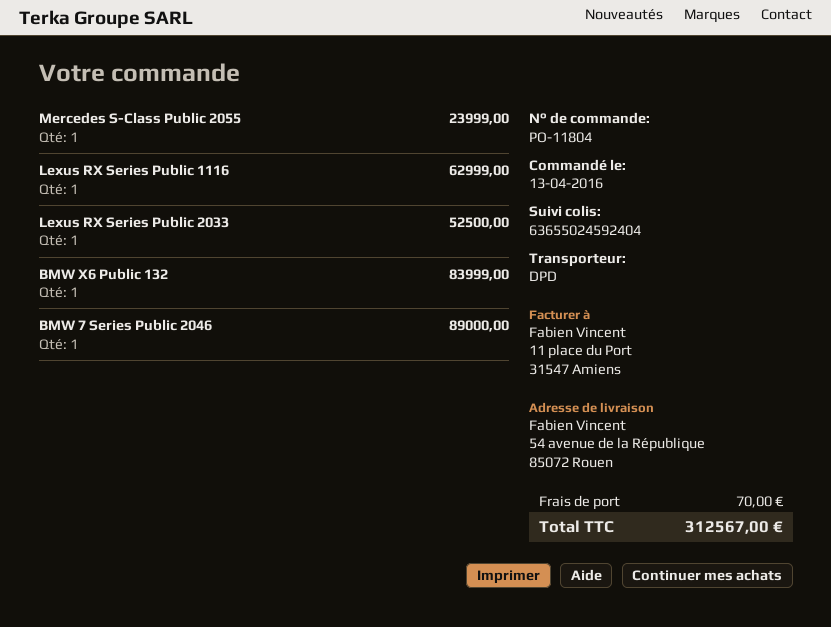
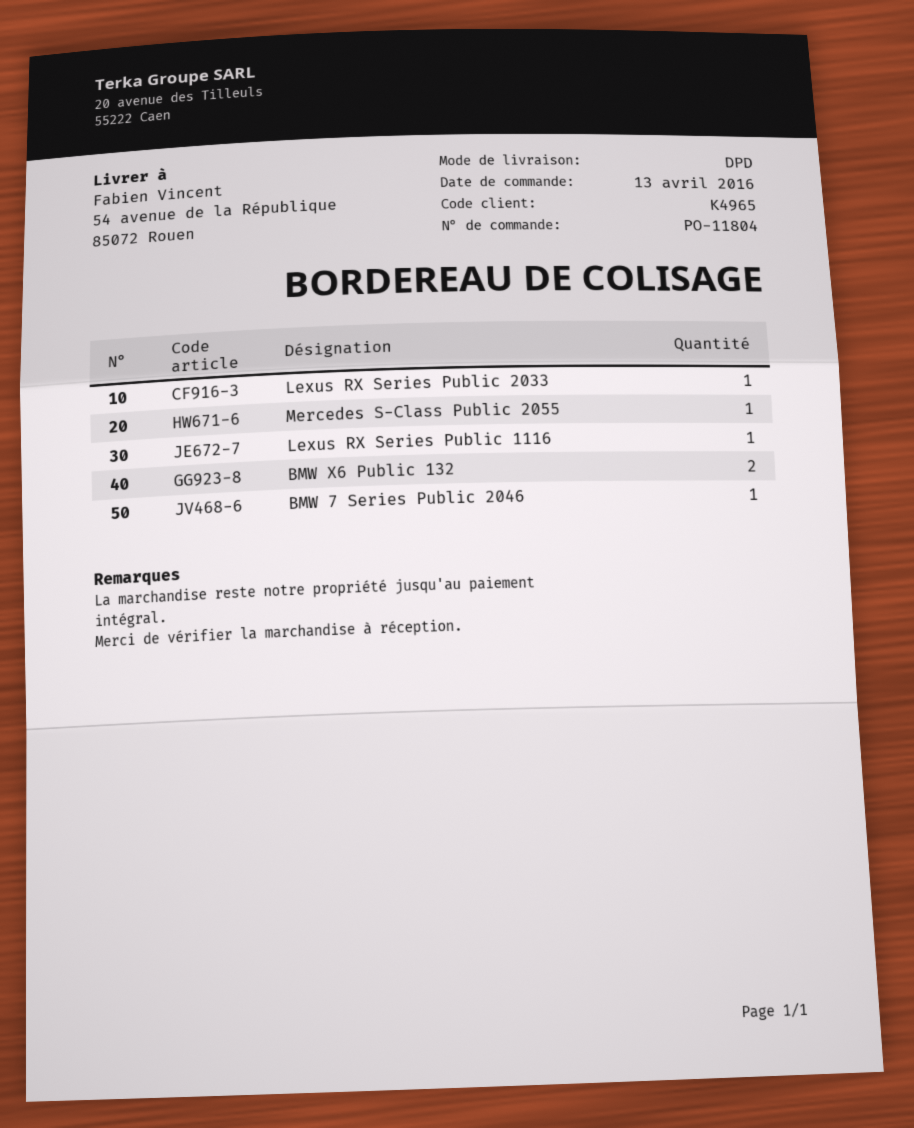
BMW X6 Public 132: 1 -> 2

